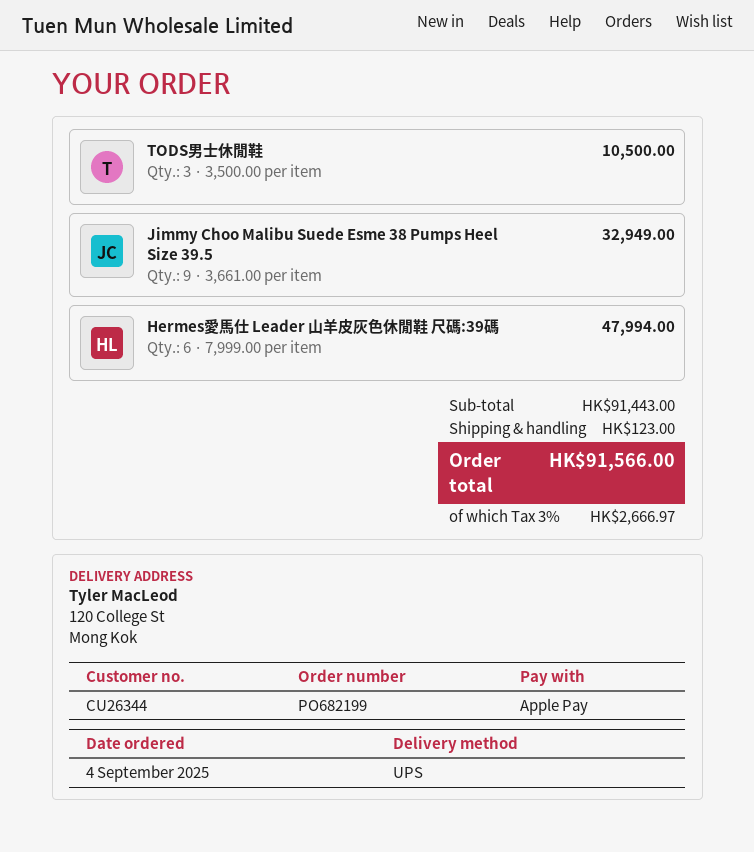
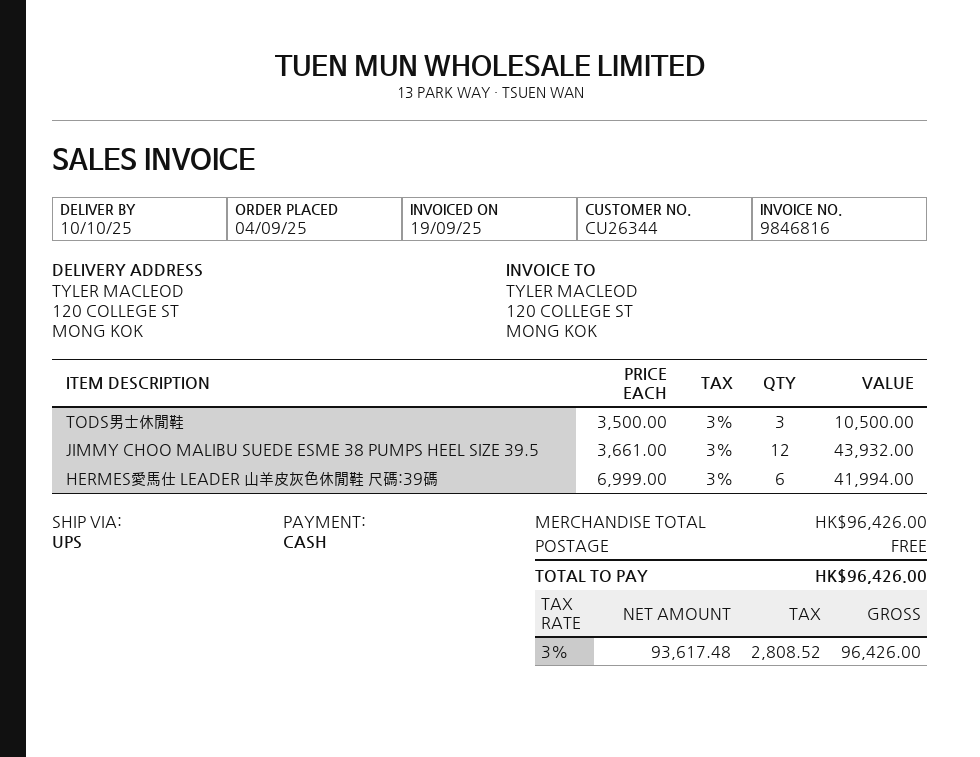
payment method: Apple Pay -> cash
Jimmy Choo Malibu Suede Esme 38 Pumps Heel Size 39.5: 9 x 3661.00 = 32949.00 -> 12 x 3661.00 = 43932.00
Hermes愛馬仕 Leader 山羊皮灰色休閒鞋 尺碼:39碼: 6 x 7999.00 = 47994.00 -> 6 x 6999.00 = 41994.00
subtotal: 91443.00 -> 96426.00
shipping: 123.00 -> 0.00
tax: 3% = 2666.97 -> 3% = 2808.52
total: 91566.00 -> 96426.00

